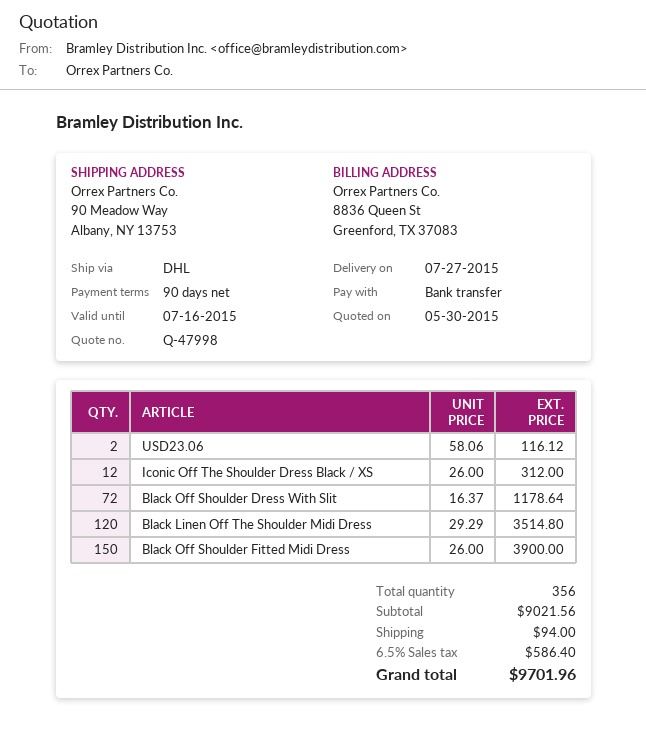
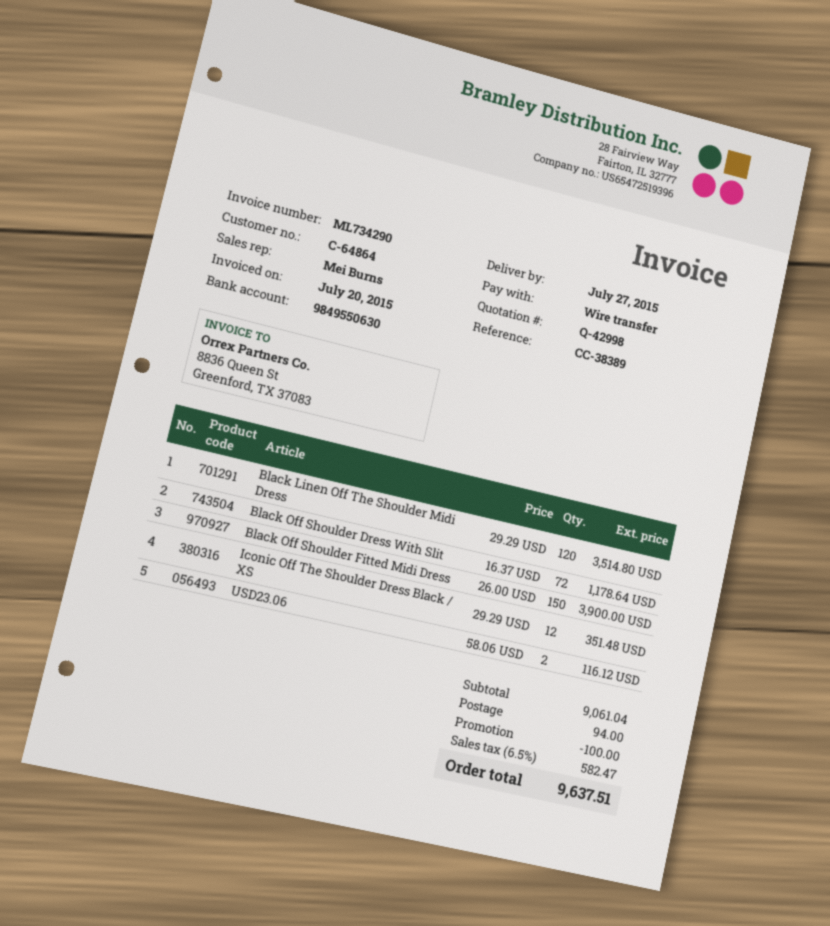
quote number: Q-47998 -> Q-42998
Iconic Off The Shoulder Dress Black / XS: 12 x 26.00 = 312.00 -> 12 x 29.29 = 351.48
subtotal: 9021.56 -> 9061.04
discount: none -> 100.00
tax: 6.5% = 586.40 -> 6.5% = 582.47
total: 9701.96 -> 9637.51

